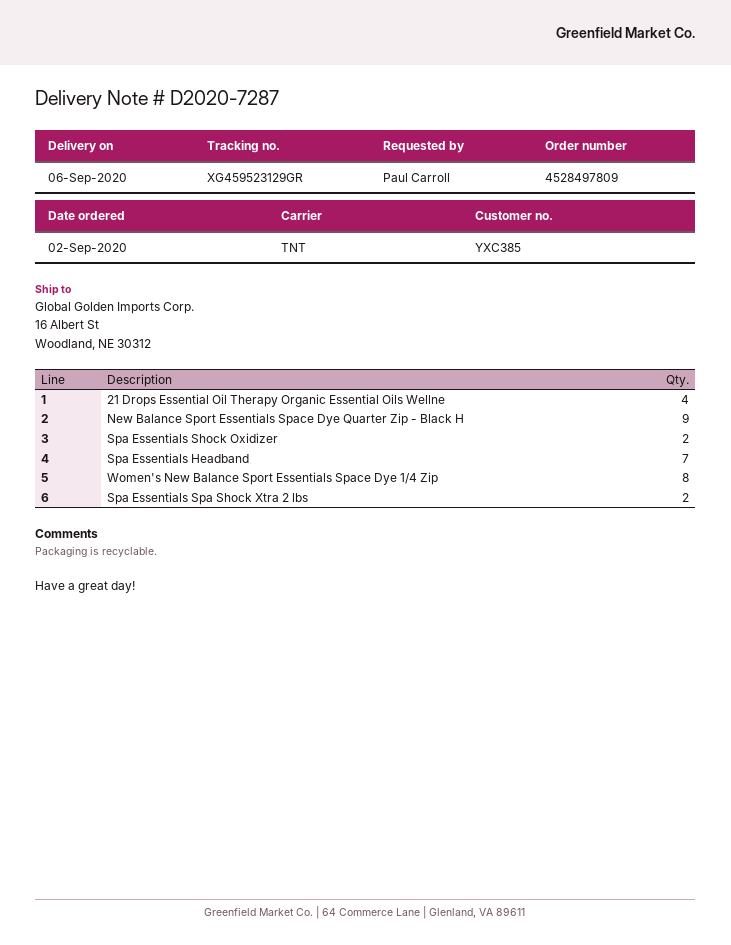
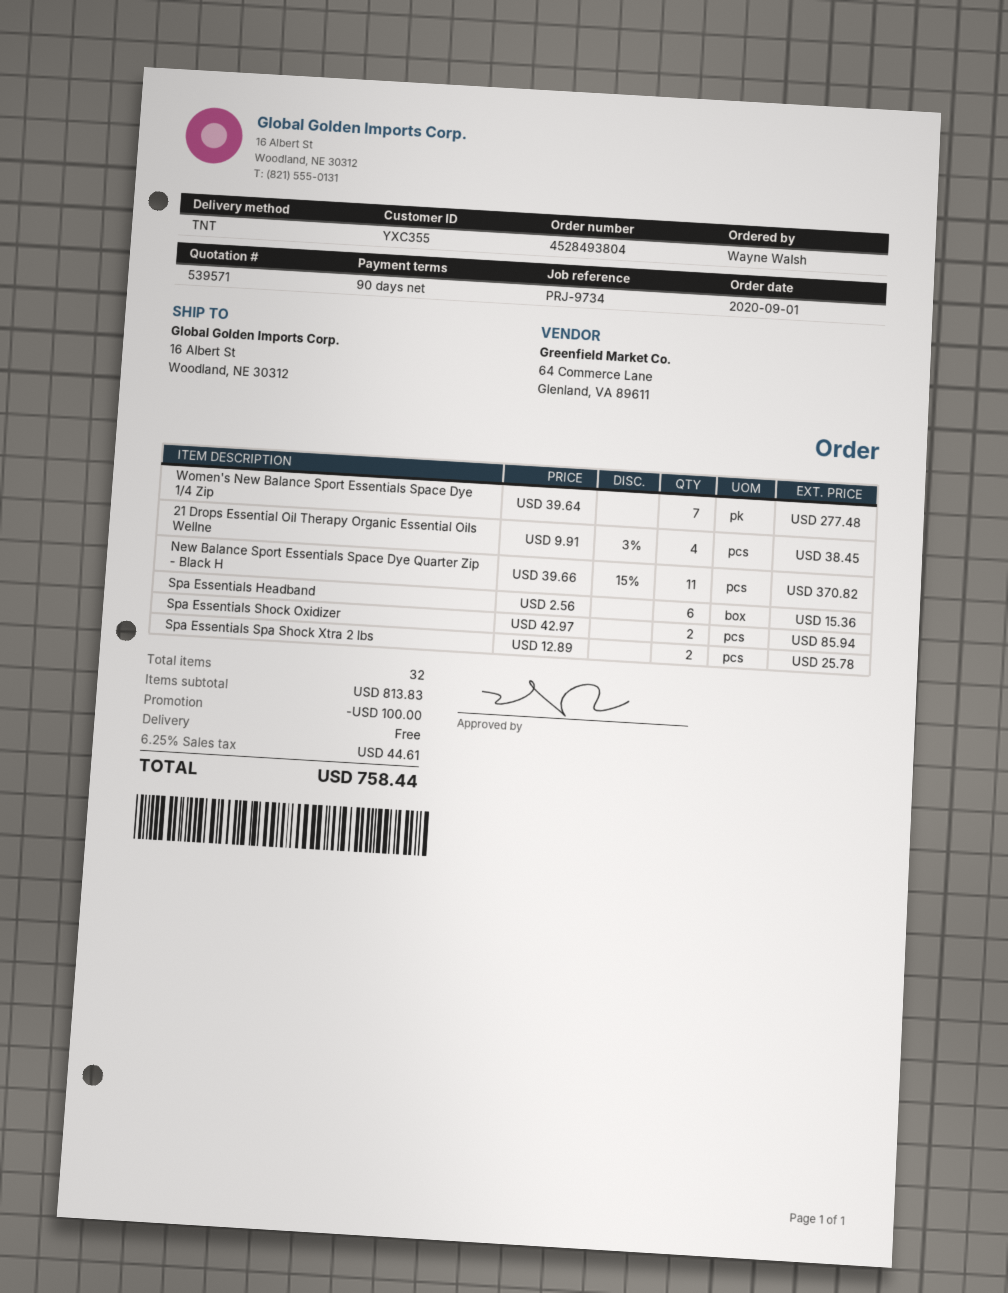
order number: 4528497809 -> 4528493804
order date: 2020-09-02 -> 2020-09-01
customer number: YXC385 -> YXC355
ordered by: Paul Carroll -> Wayne Walsh
New Balance Sport Essentials Space Dye Quarter Zip - Black H: 9 -> 11
Spa Essentials Headband: 7 -> 6
Women's New Balance Sport Essentials Space Dye 1/4 Zip: 8 -> 7

